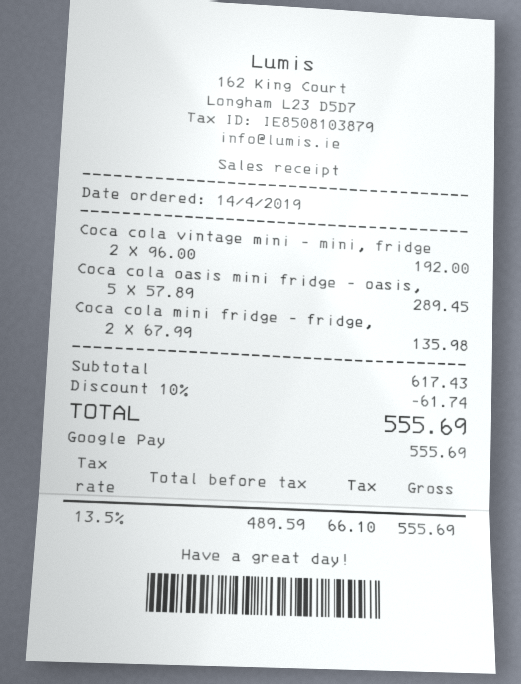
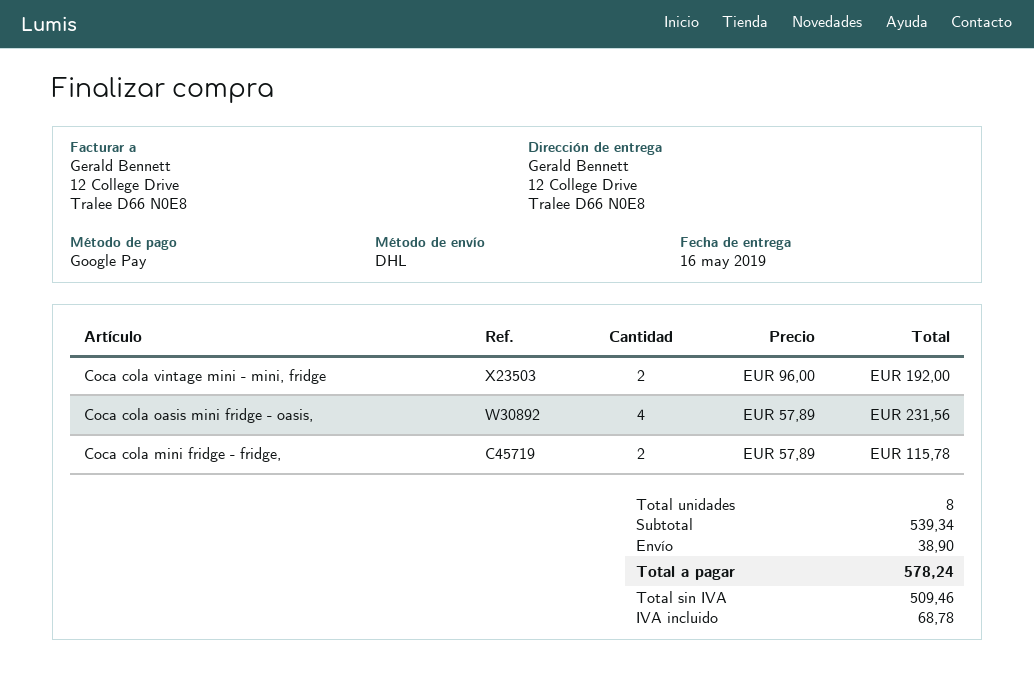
Coca cola oasis mini fridge - oasis,: 5 x 57.89 = 289.45 -> 4 x 57.89 = 231.56
Coca cola mini fridge - fridge,: 2 x 67.99 = 135.98 -> 2 x 57.89 = 115.78
subtotal: 617.43 -> 539.34
discount: 10% = 61.74 -> none
shipping: none -> 38.90
net: 489.59 -> 509.46
tax: 66.10 -> 68.78
total: 555.69 -> 578.24

